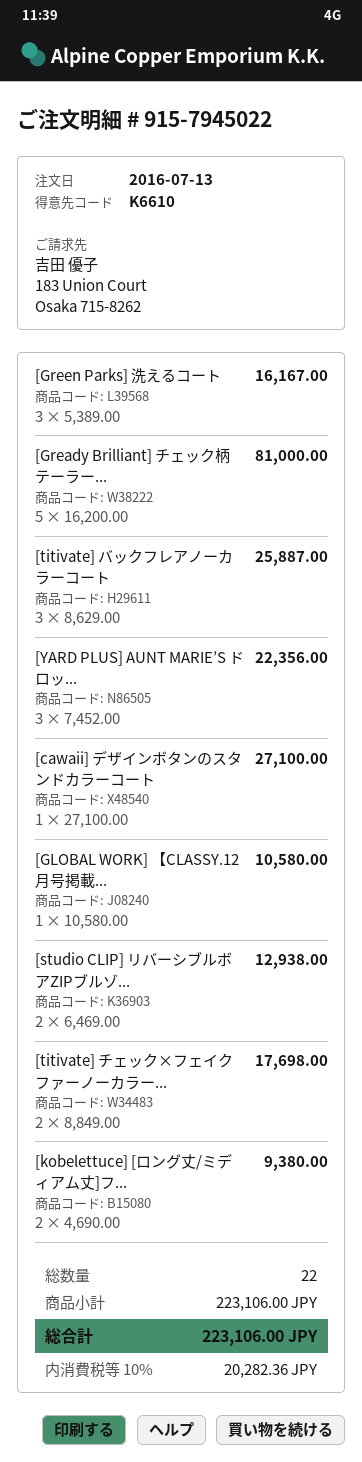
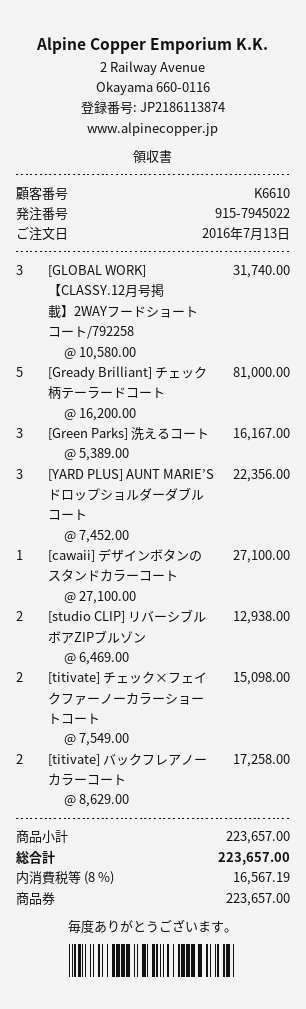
[titivate] バックフレアノーカラーコート: 3 x 8629.00 = 25887.00 -> 2 x 8629.00 = 17258.00
[GLOBAL WORK] 【CLASSY.12月号掲載...: 1 x 10580.00 = 10580.00 -> 3 x 10580.00 = 31740.00
[titivate] チェック×フェイクファーノーカラー...: 2 x 8849.00 = 17698.00 -> 2 x 7549.00 = 15098.00
[kobelettuce] [ロング丈/ミディアム丈]フ...: 2 x 4690.00 = 9380.00 -> none
subtotal: 223106.00 -> 223657.00
tax: 10% = 20282.36 -> 8% = 16567.19
total: 223106.00 -> 223657.00

